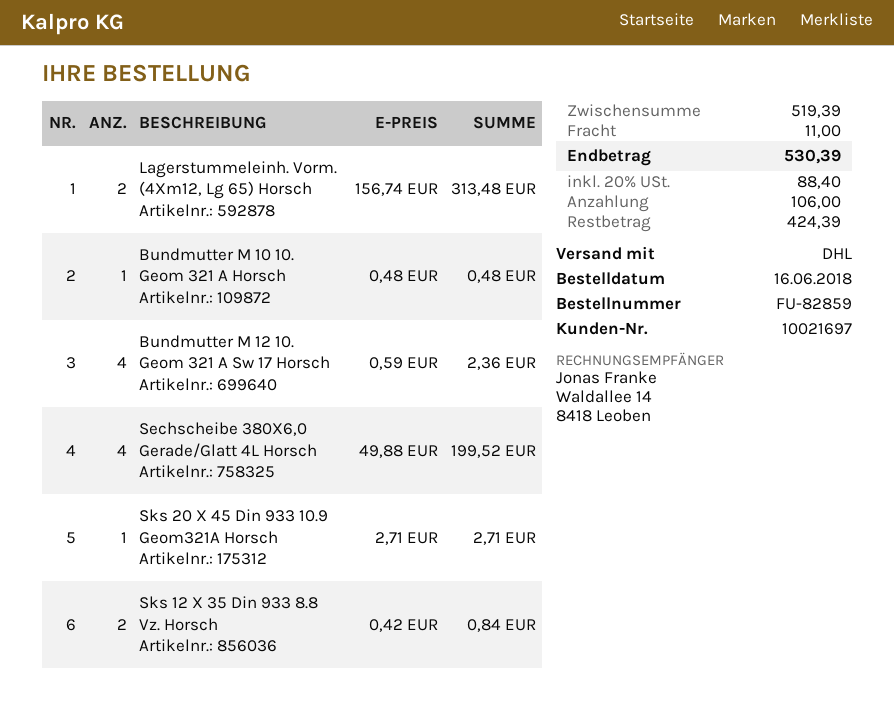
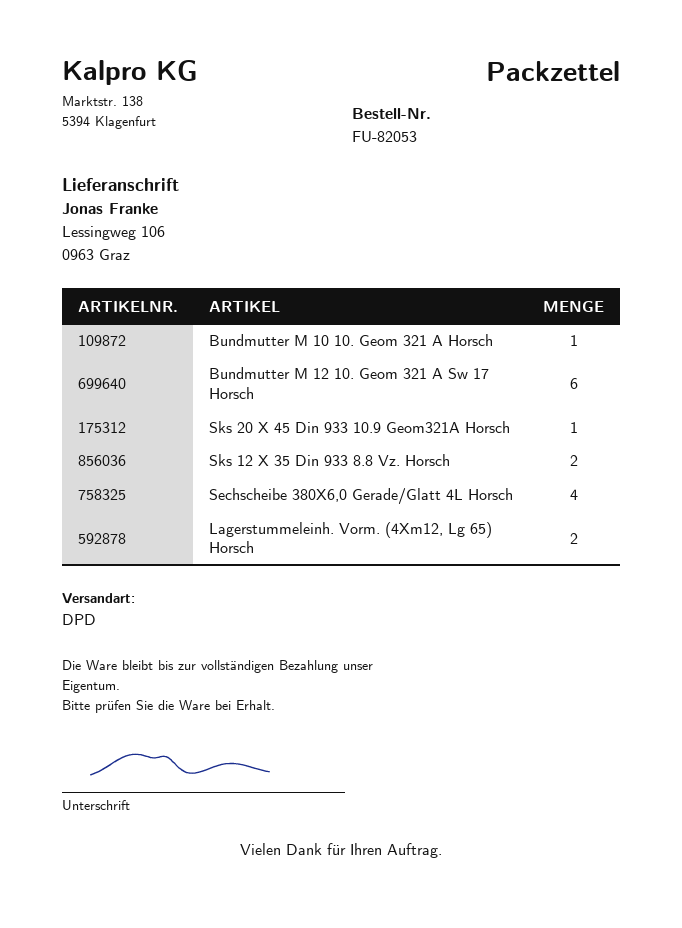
order number: FU-82859 -> FU-82053
shipping method: DHL -> DPD
Bundmutter M 12 10. Geom 321 A Sw 17 Horsch: 4 -> 6

